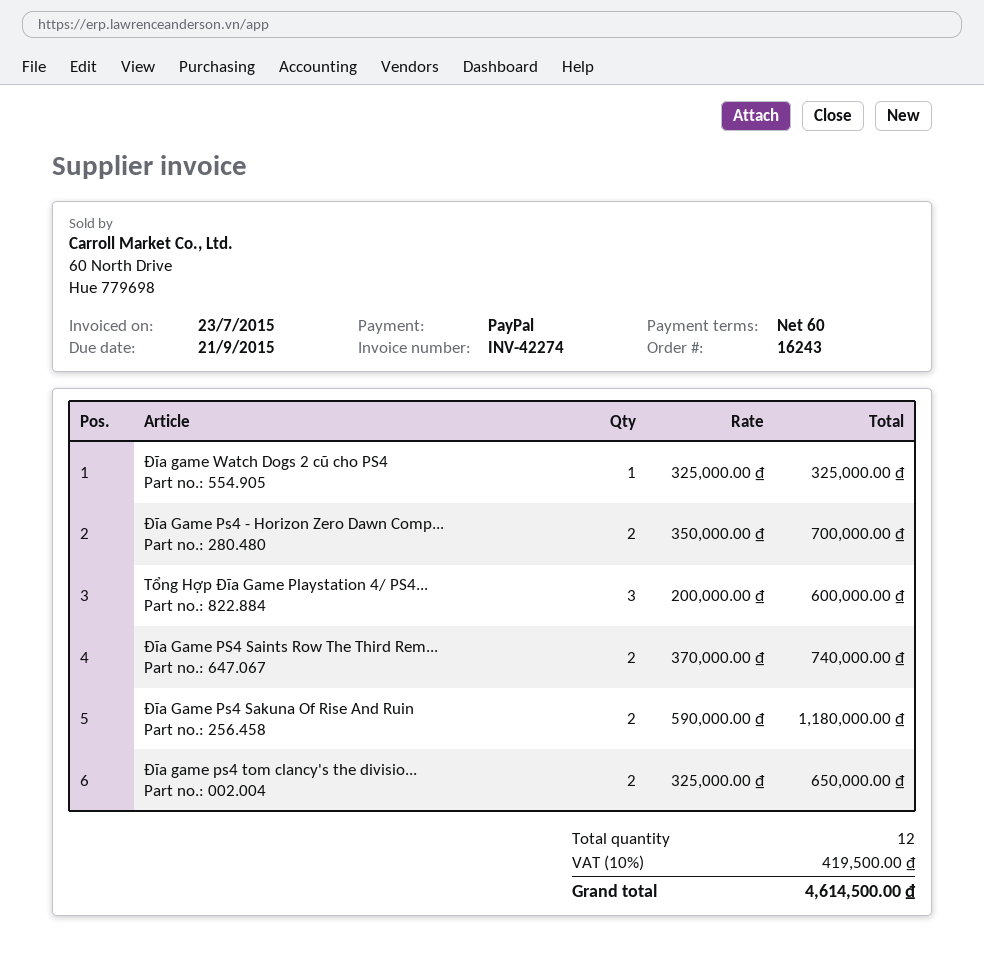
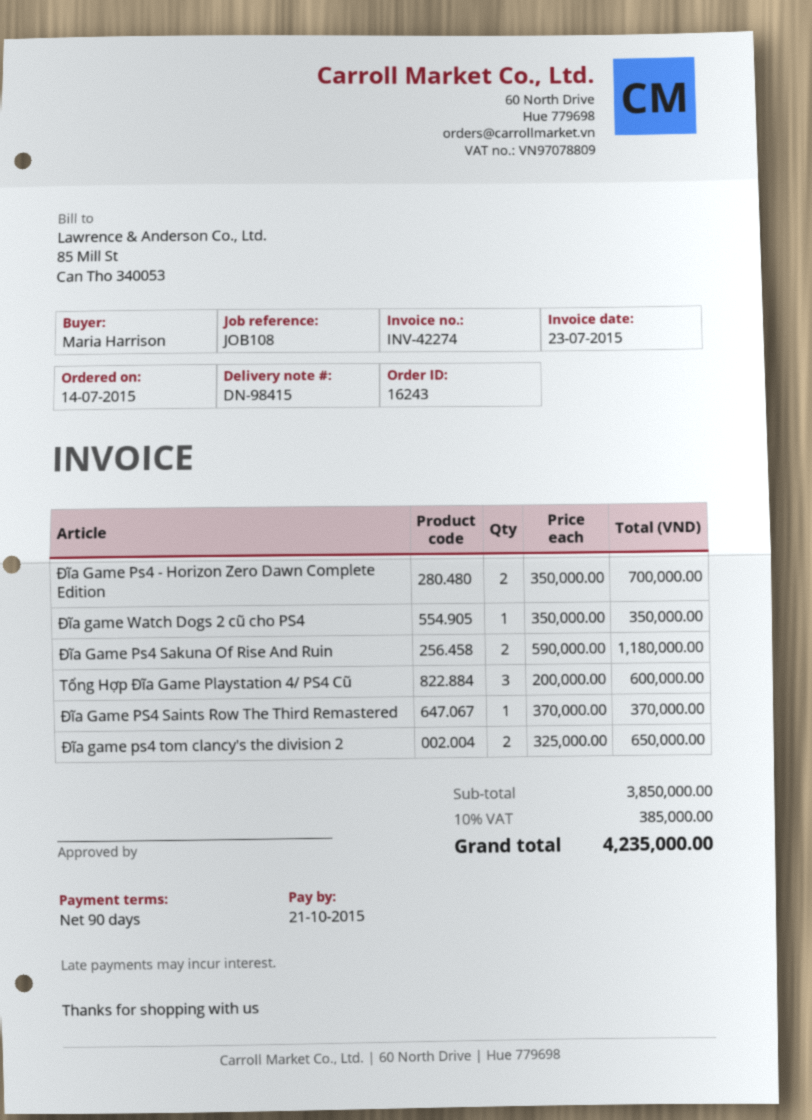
payment terms: 60 days -> 90 days
due date: 2015-09-21 -> 2015-10-21
Đĩa game Watch Dogs 2 cũ cho PS4: 1 x 325000.00 = 325000.00 -> 1 x 350000.00 = 350000.00
Đĩa Game PS4 Saints Row The Third Rem...: 2 x 370000.00 = 740000.00 -> 1 x 370000.00 = 370000.00
tax: 10% = 419500.00 -> 10% = 385000.00
total: 4614500.00 -> 4235000.00

